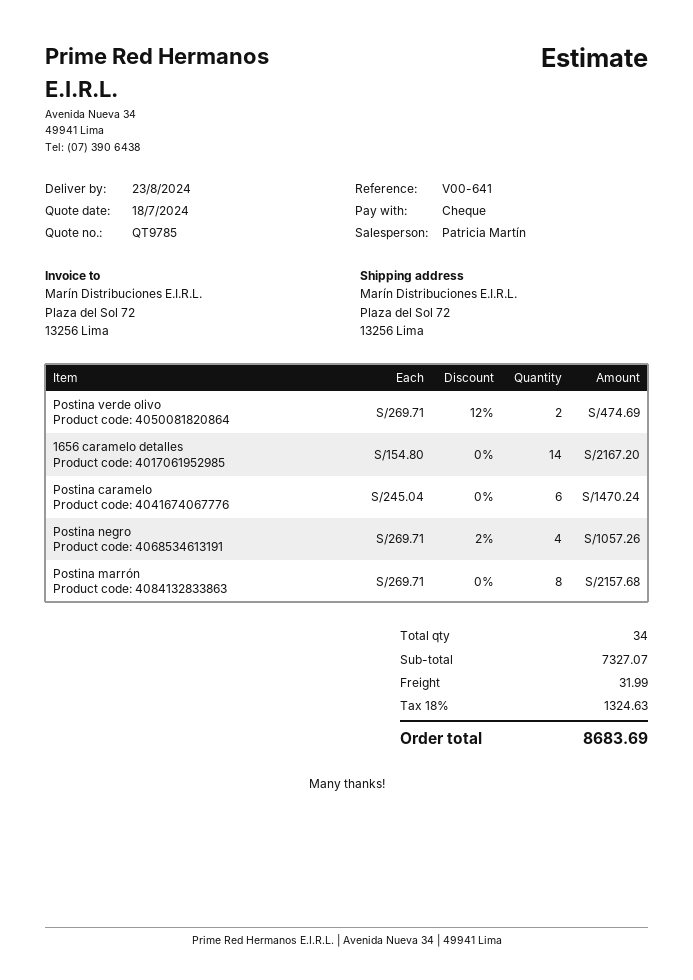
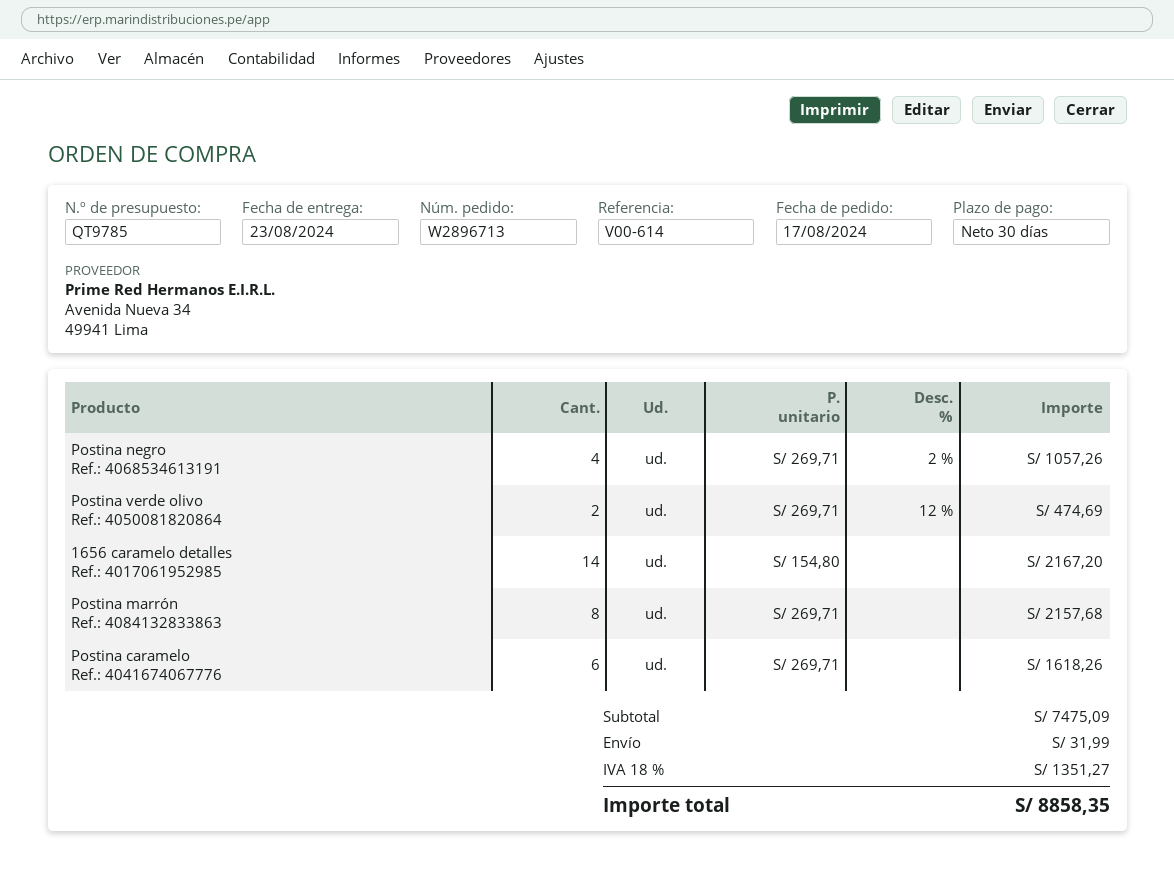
reference: V00-641 -> V00-614
Postina caramelo: 6 x 245.04 = 1470.24 -> 6 x 269.71 = 1618.26
subtotal: 7327.07 -> 7475.09
tax: 18% = 1324.63 -> 18% = 1351.27
total: 8683.69 -> 8858.35

